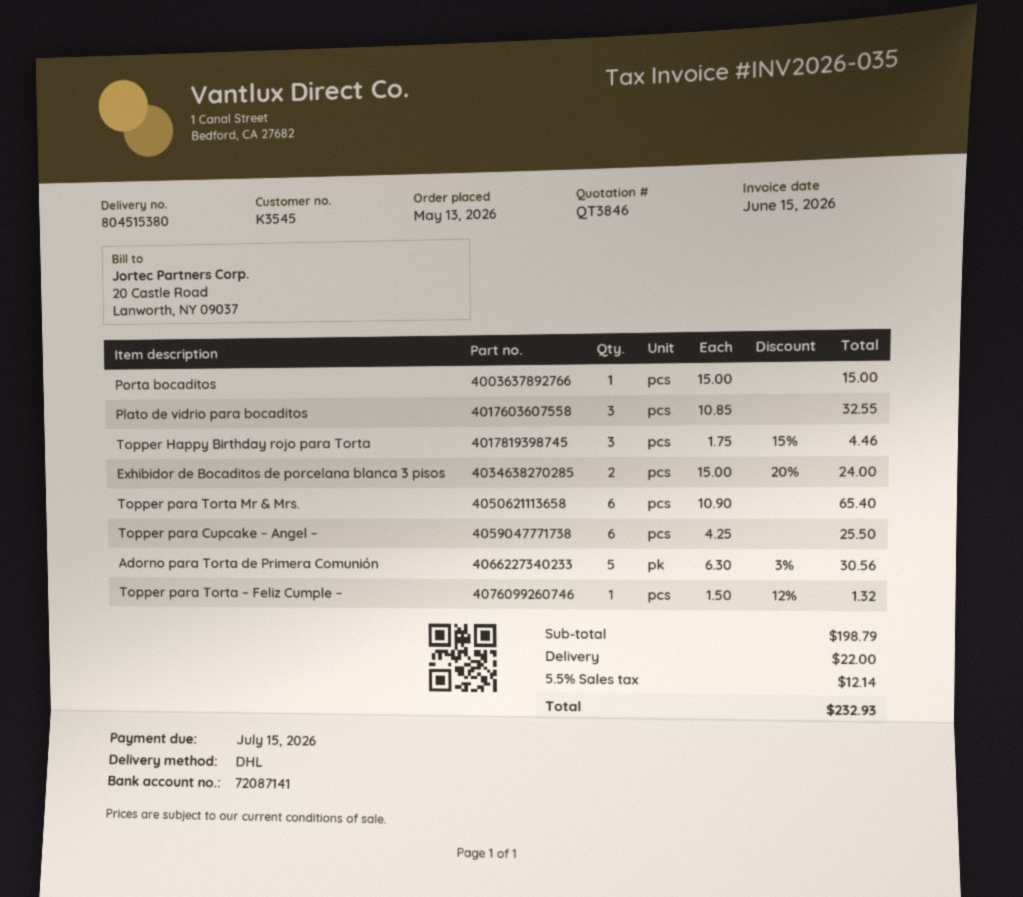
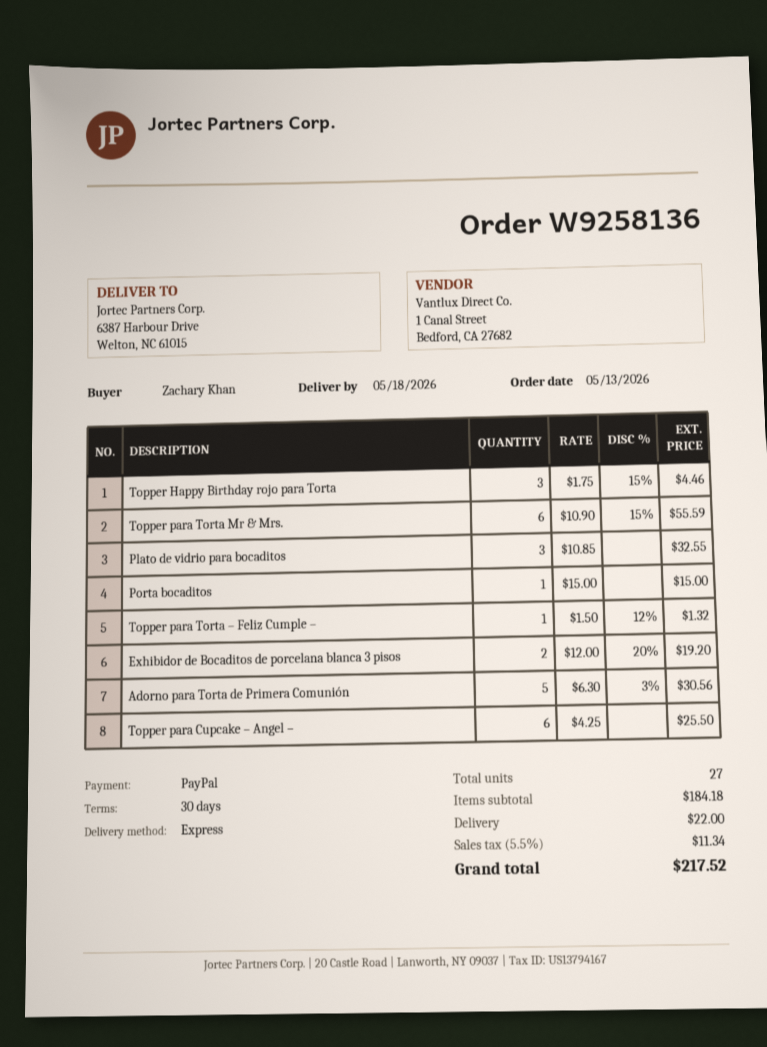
shipping method: DHL -> express
Exhibidor de Bocaditos de porcelana blanca 3 pisos: 2 x 15.00 - 20% = 24.00 -> 2 x 12.00 - 20% = 19.20
Topper para Torta Mr & Mrs.: 6 x 10.90 = 65.40 -> 6 x 10.90 - 15% = 55.59
subtotal: 198.79 -> 184.18
tax: 5.5% = 12.14 -> 5.5% = 11.34
total: 232.93 -> 217.52

